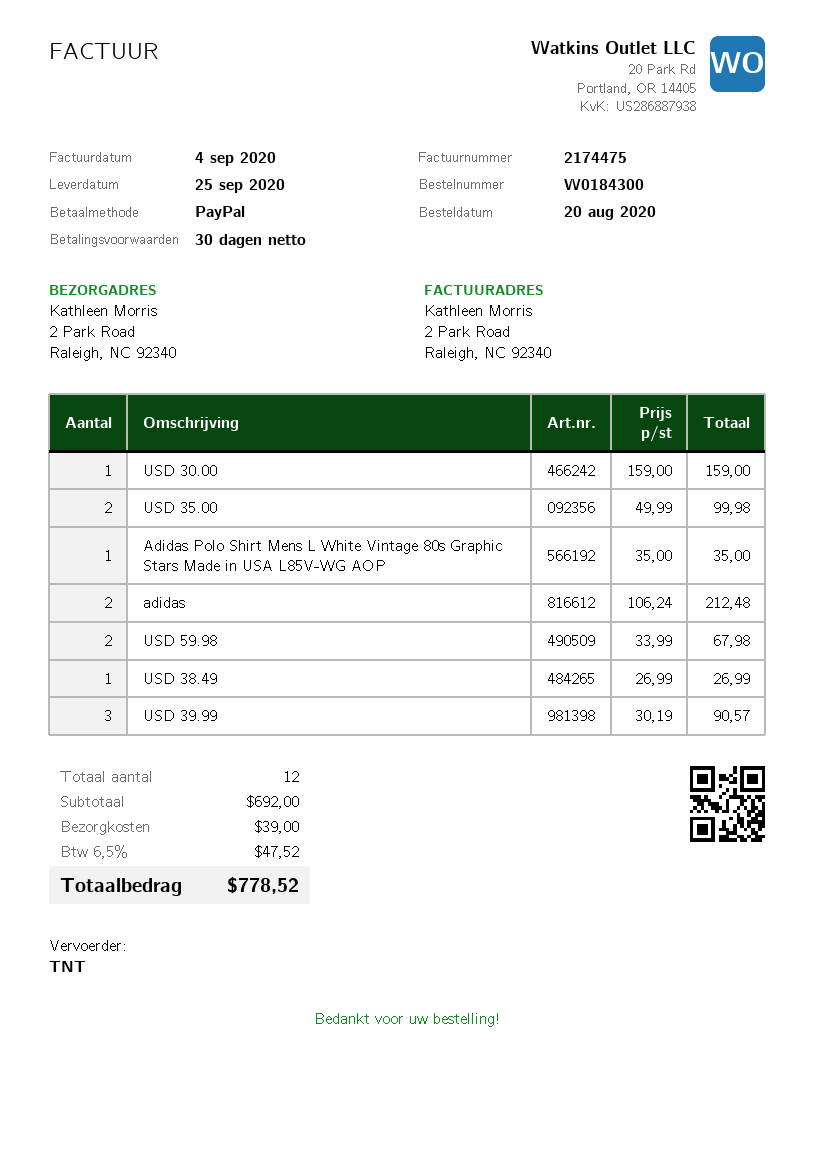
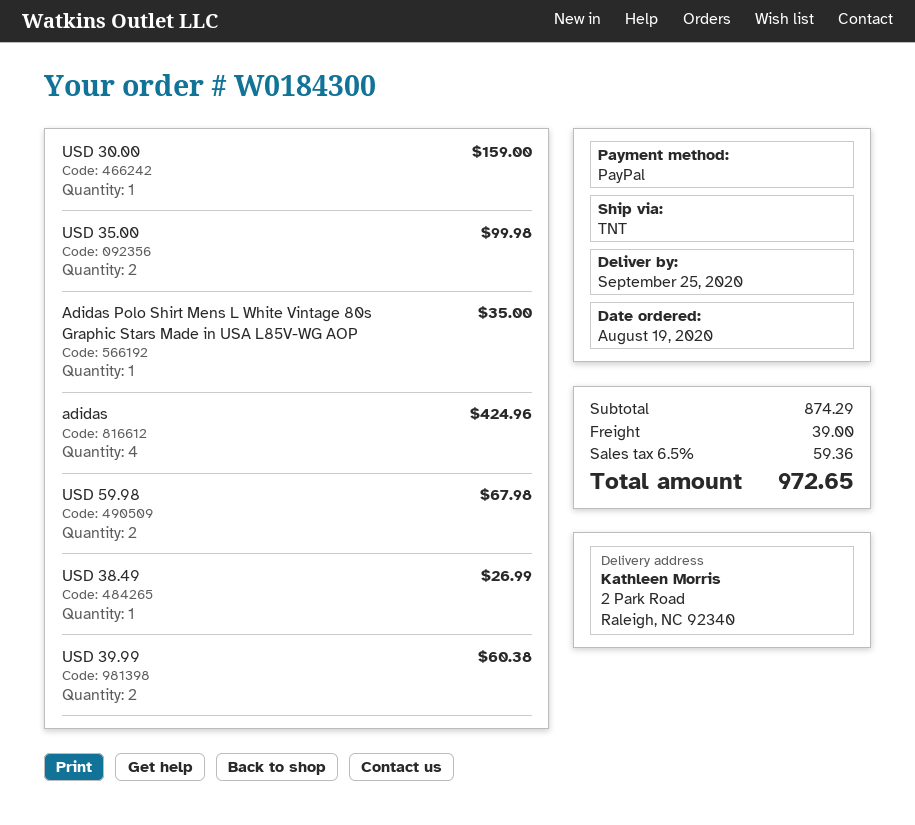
order date: 2020-08-20 -> 2020-08-19
adidas: 2 for 212.48 -> 4 for 424.96
USD 39.99: 3 for 90.57 -> 2 for 60.38
subtotal: 692.00 -> 874.29
tax: 6.5% = 47.52 -> 6.5% = 59.36
total: 778.52 -> 972.65

